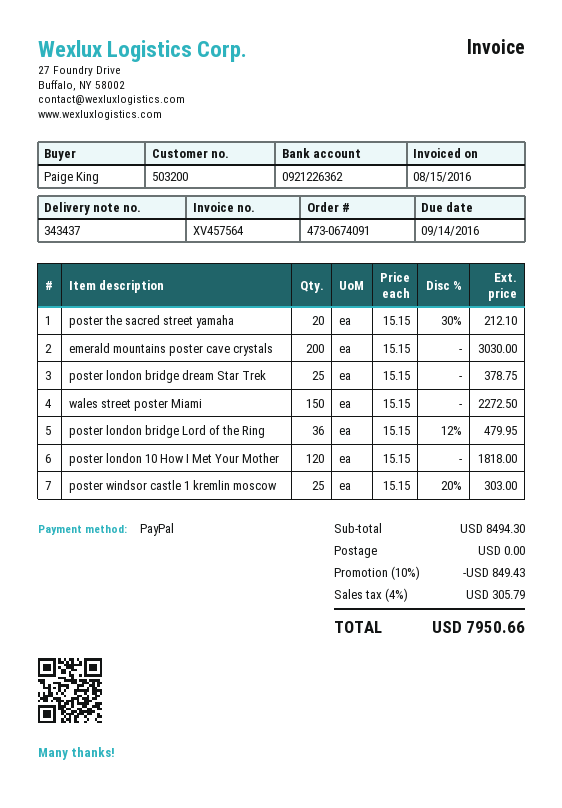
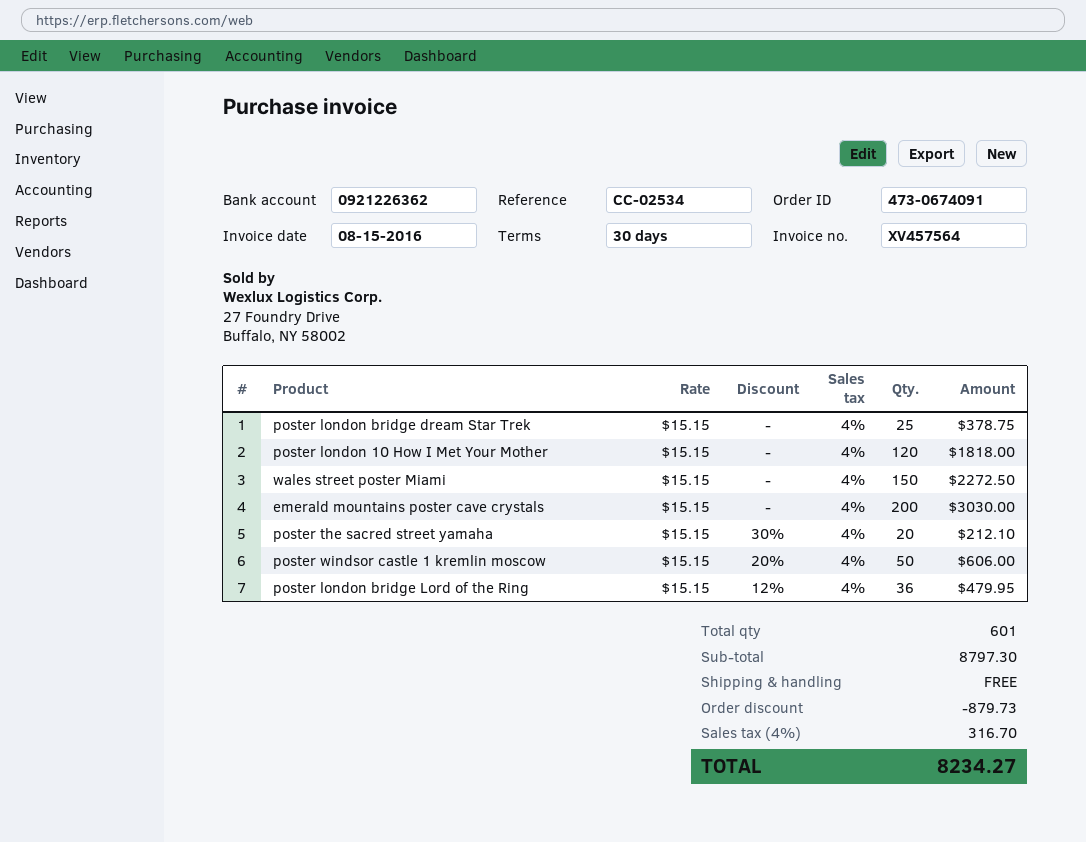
poster windsor castle 1 kremlin moscow: 25 x 15.15 - 20% = 303.00 -> 50 x 15.15 - 20% = 606.00
subtotal: 8494.30 -> 8797.30
discount: 849.43 -> 879.73
tax: 4% = 305.79 -> 4% = 316.70
total: 7950.66 -> 8234.27

